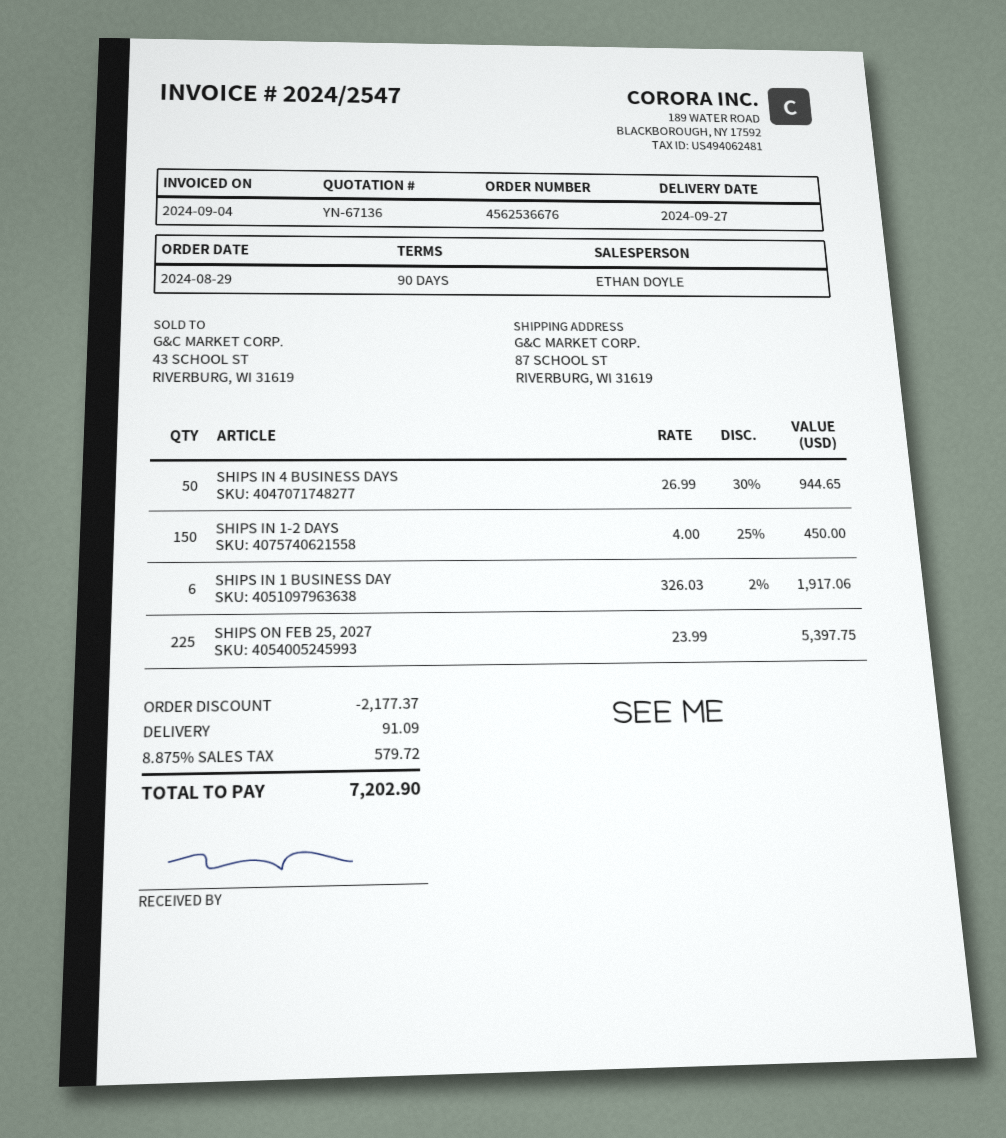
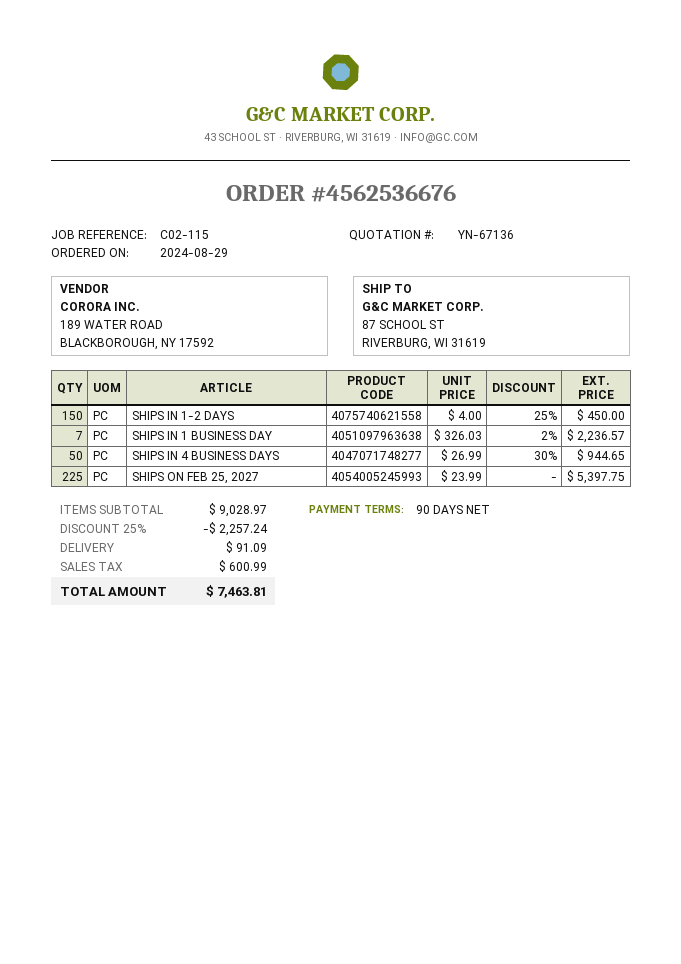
SHIPS IN 1 BUSINESS DAY: 6 x 326.03 - 2% = 1917.06 -> 7 x 326.03 - 2% = 2236.57
discount: 2177.37 -> 2257.24
tax: 579.72 -> 600.99
total: 7202.90 -> 7463.81

